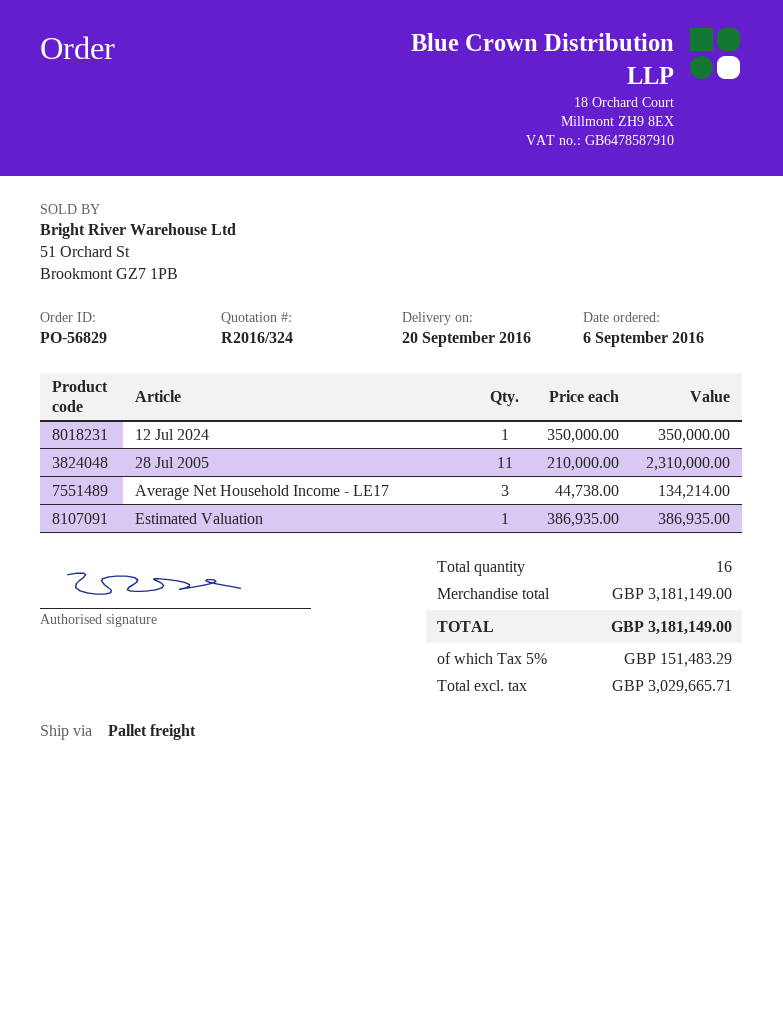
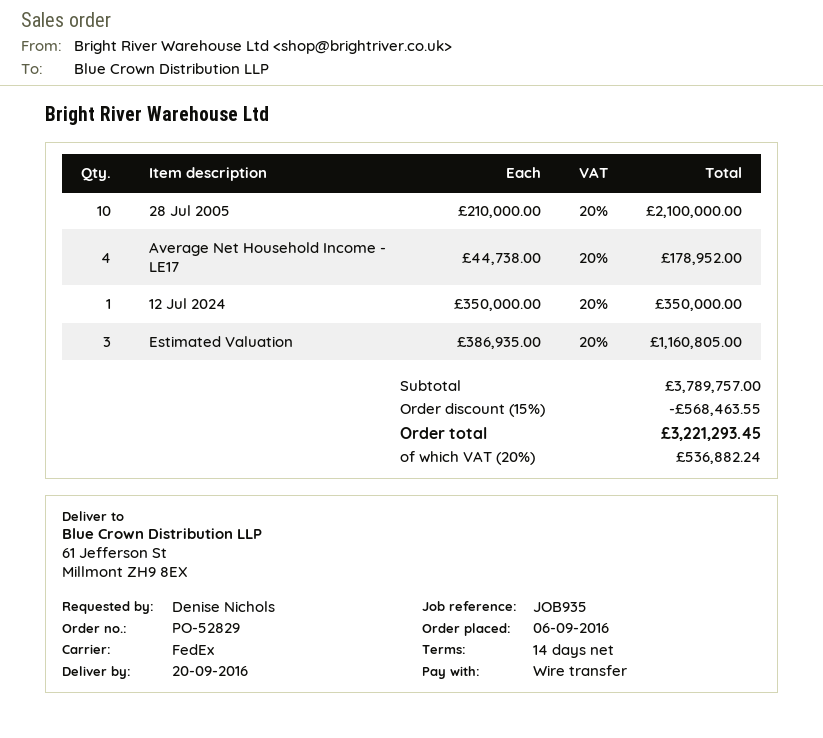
order number: PO-56829 -> PO-52829
shipping method: pallet freight -> FedEx
28 Jul 2005: 11 x 210000.00 = 2310000.00 -> 10 x 210000.00 = 2100000.00
Average Net Household Income - LE17: 3 x 44738.00 = 134214.00 -> 4 x 44738.00 = 178952.00
Estimated Valuation: 1 x 386935.00 = 386935.00 -> 3 x 386935.00 = 1160805.00
subtotal: 3181149.00 -> 3789757.00
discount: none -> 15% = 568463.55
tax: 5% = 151483.29 -> 20% = 536882.24
total: 3181149.00 -> 3221293.45

